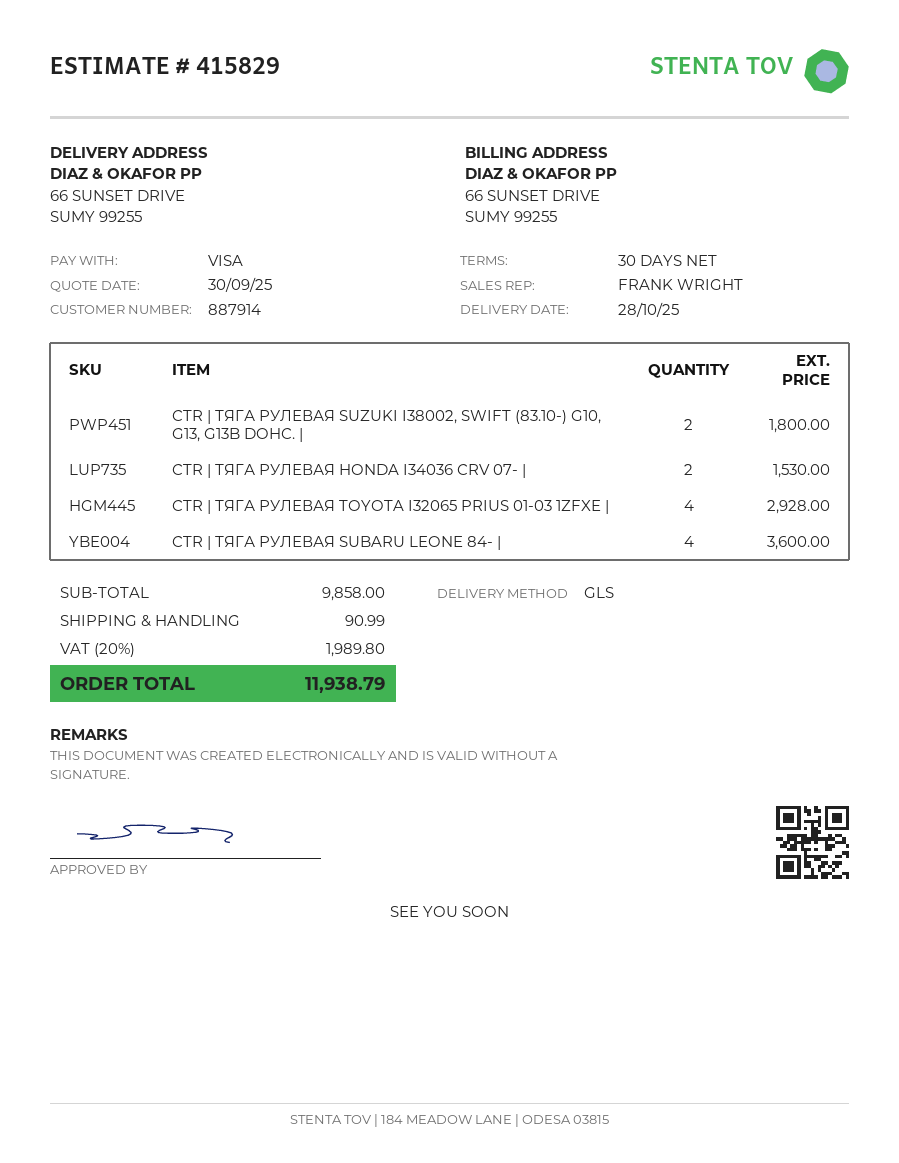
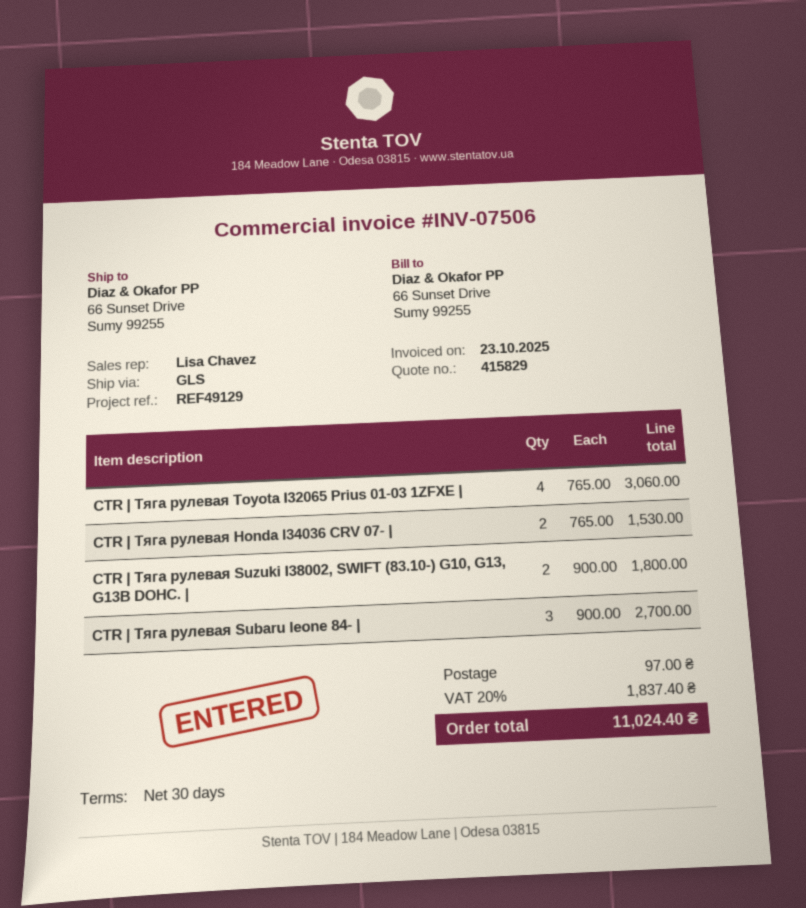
sales rep: FRANK WRIGHT -> Lisa Chavez
CTR | ТЯГА РУЛЕВАЯ TOYOTA I32065 PRIUS 01-03 1ZFXE |: 4 for 2928.00 -> 4 for 3060.00
CTR | ТЯГА РУЛЕВАЯ SUBARU LEONE 84- |: 4 for 3600.00 -> 3 for 2700.00
shipping: 90.99 -> 97.00
tax: 20% = 1989.80 -> 20% = 1837.40
total: 11938.79 -> 11024.40

